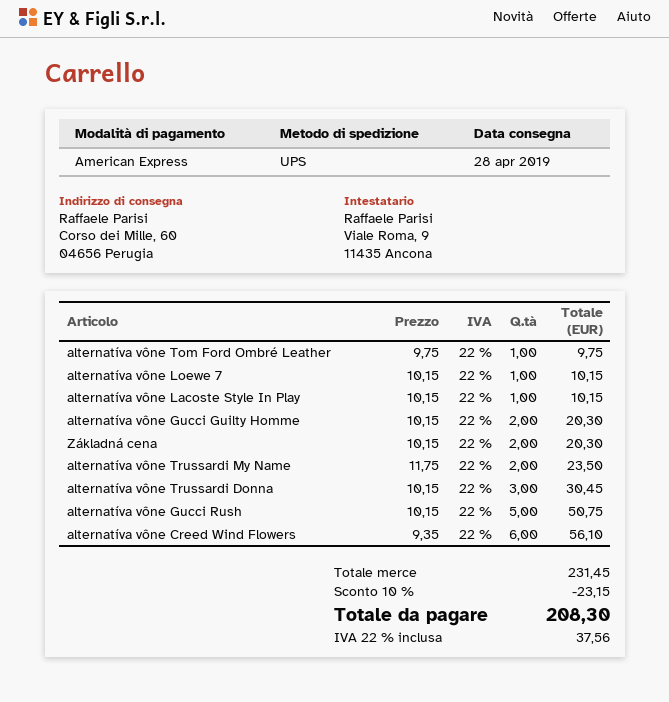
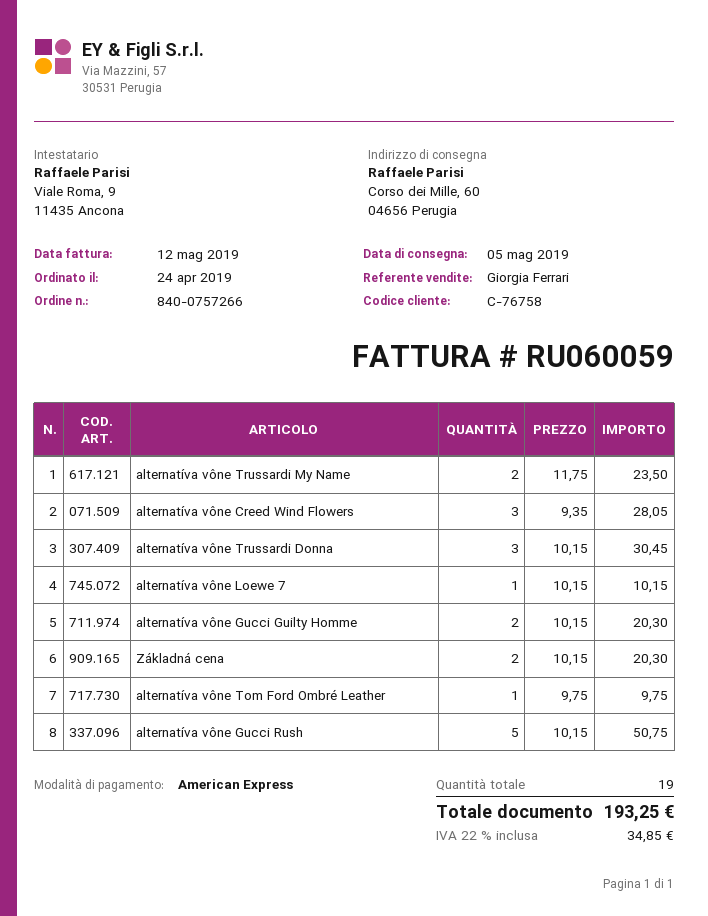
delivery date: 2019-04-28 -> 2019-05-05
alternatíva vône Lacoste Style In Play: 1 x 10.15 = 10.15 -> none
alternatíva vône Creed Wind Flowers: 6 x 9.35 = 56.10 -> 3 x 9.35 = 28.05
discount: 10% = 23.15 -> none
tax: 22% = 37.56 -> 22% = 34.85
total: 208.30 -> 193.25

